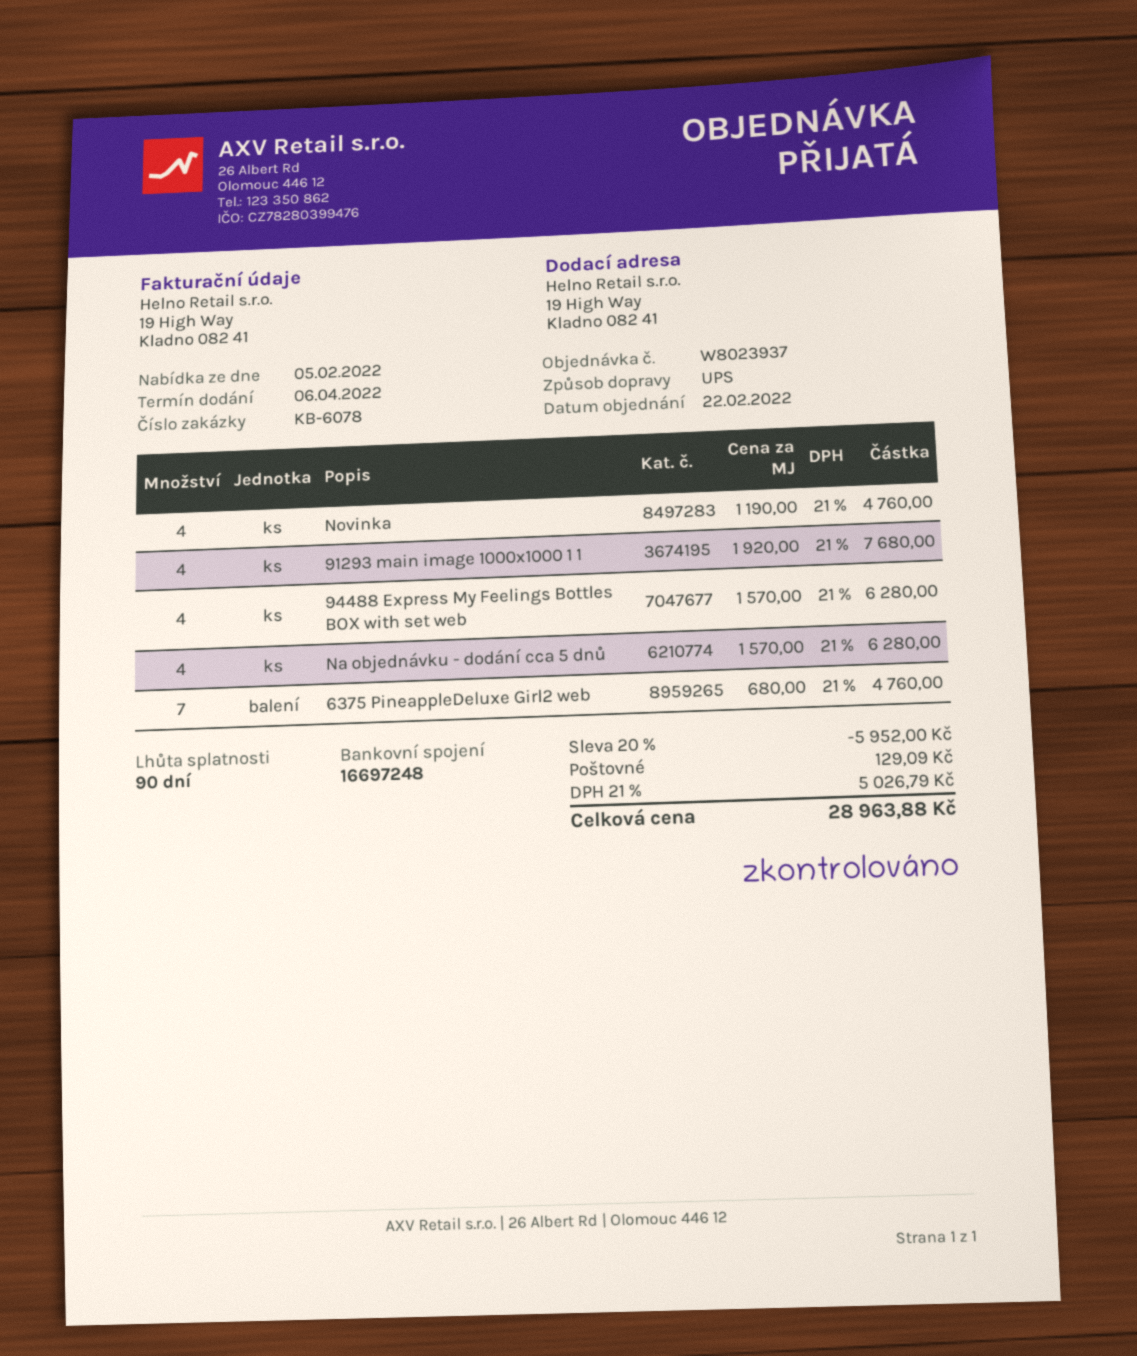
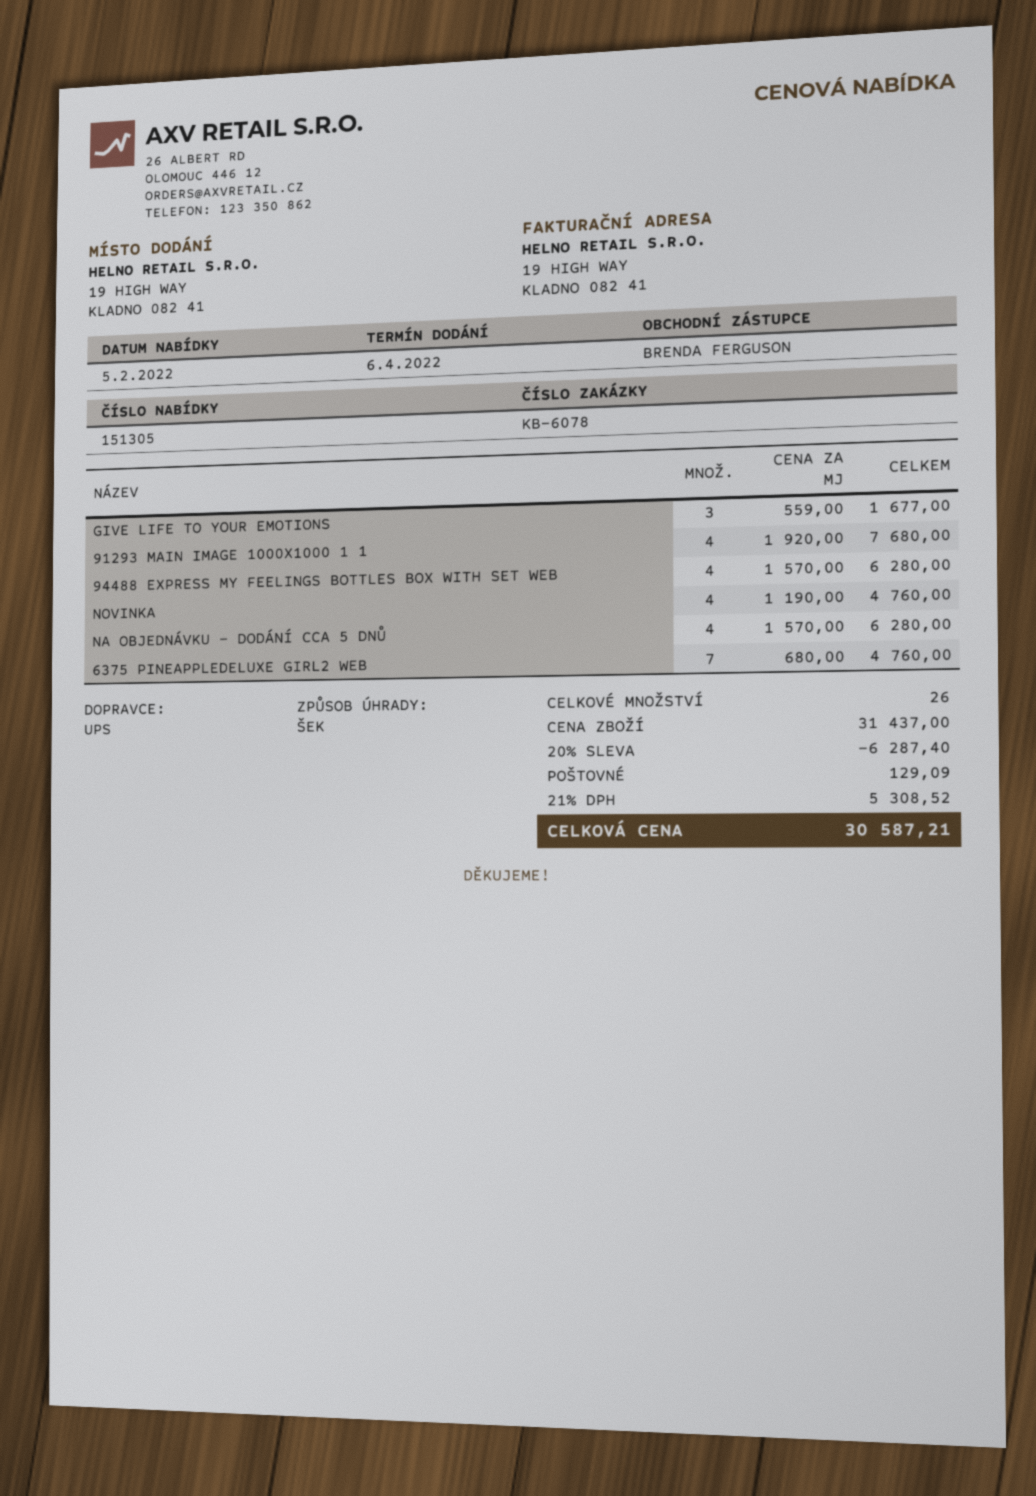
GIVE LIFE TO YOUR EMOTIONS: none -> 3 x 559.00 = 1677.00
discount: 20% = 5952.00 -> 20% = 6287.40
tax: 21% = 5026.79 -> 21% = 5308.52
total: 28963.88 -> 30587.21

